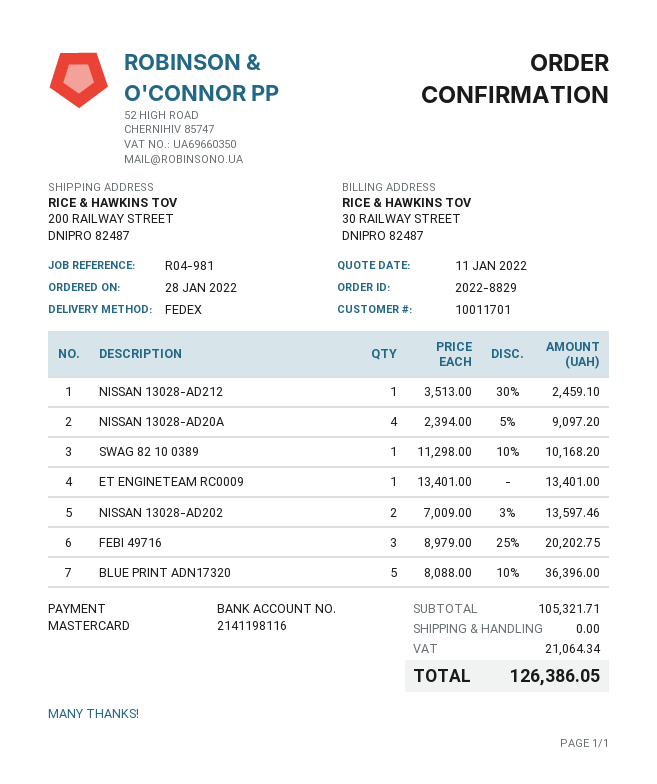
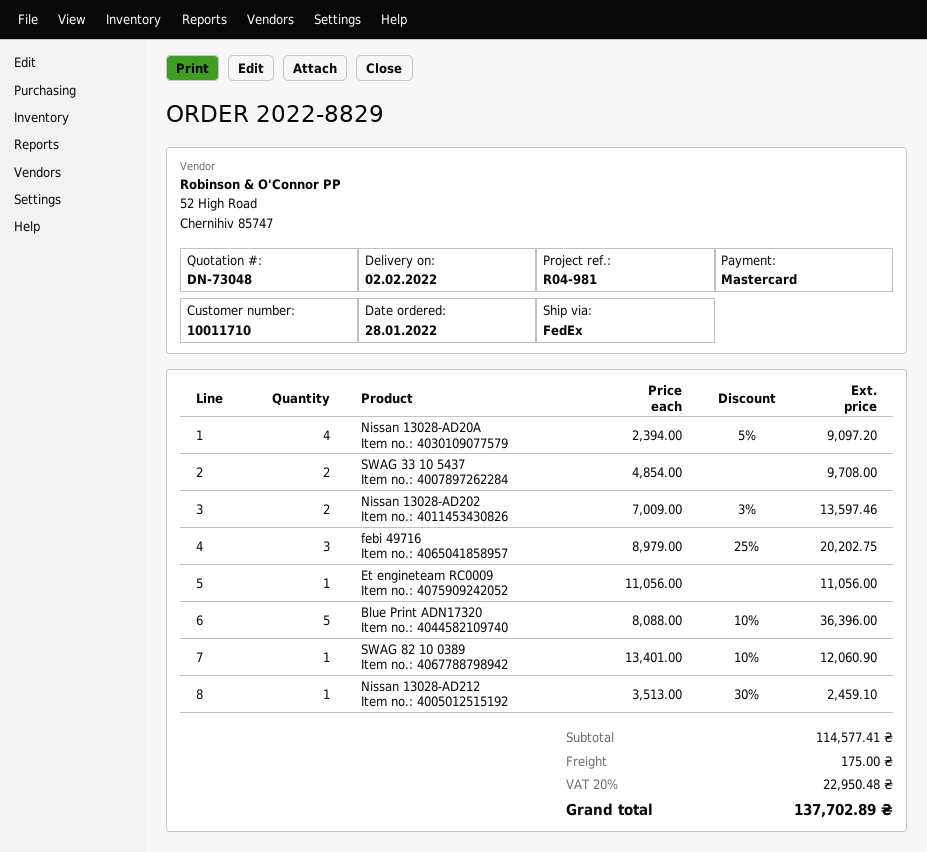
customer number: 10011701 -> 10011710
SWAG 82 10 0389: 1 x 11298.00 - 10% = 10168.20 -> 1 x 13401.00 - 10% = 12060.90
ET ENGINETEAM RC0009: 1 x 13401.00 = 13401.00 -> 1 x 11056.00 = 11056.00
SWAG 33 10 5437: none -> 2 x 4854.00 = 9708.00
subtotal: 105321.71 -> 114577.41
shipping: 0.00 -> 175.00
tax: 21064.34 -> 22950.48
total: 126386.05 -> 137702.89

